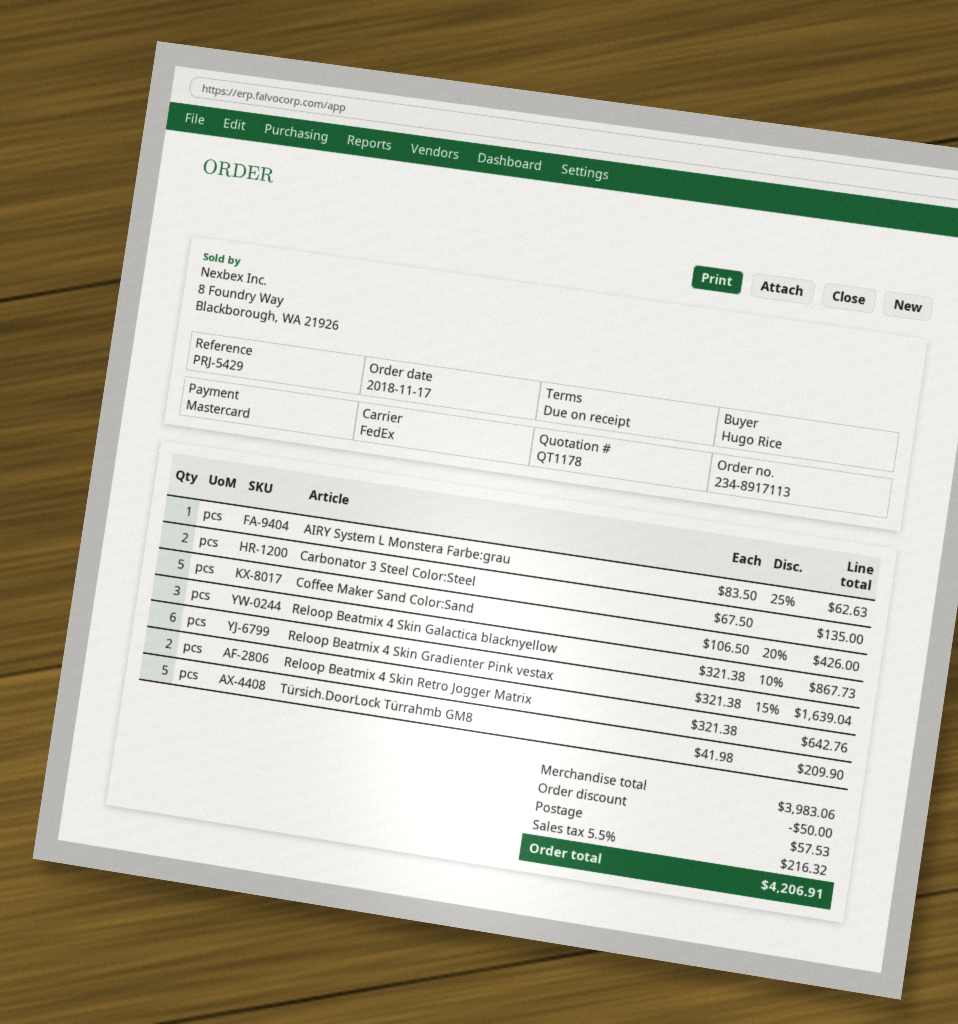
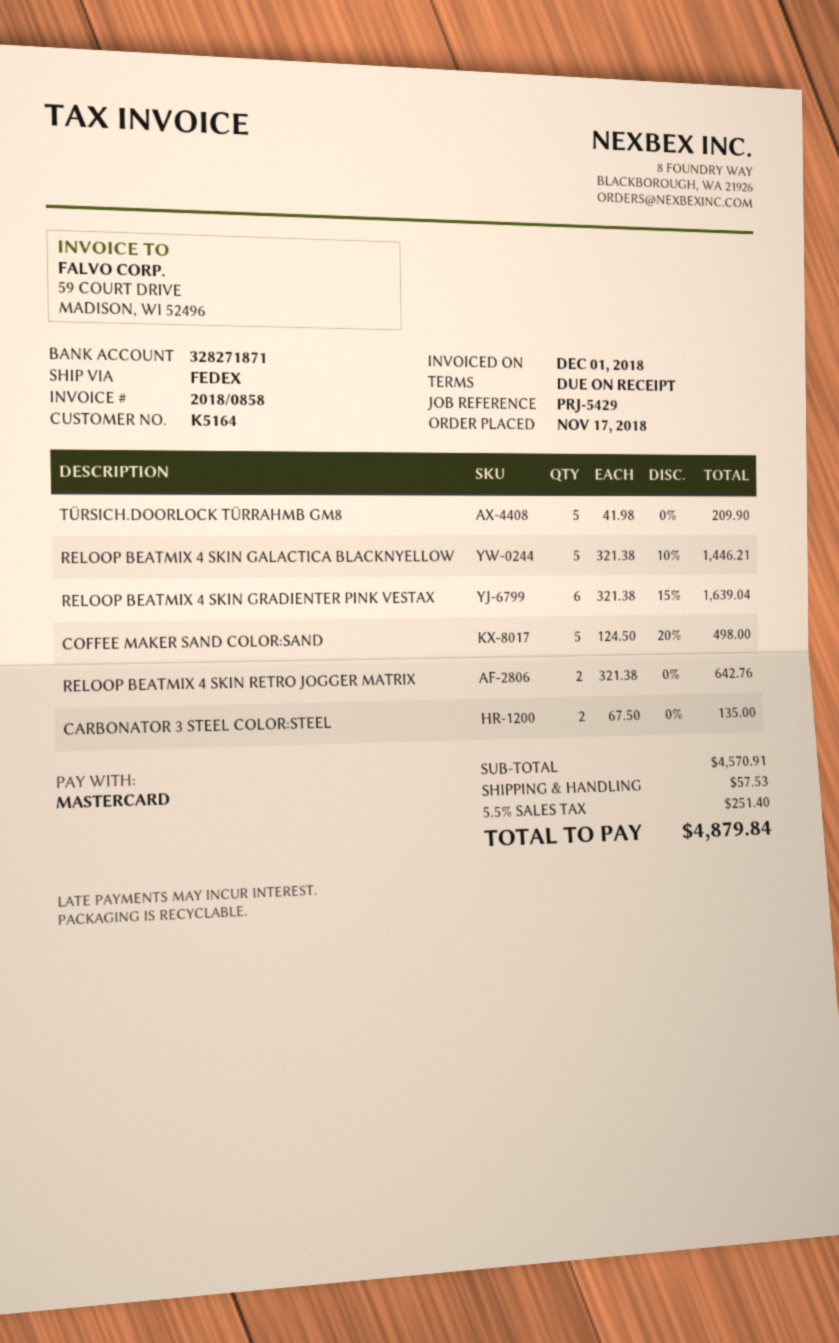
AIRY System L Monstera Farbe:grau: 1 x 83.50 - 25% = 62.63 -> none
Coffee Maker Sand Color:Sand: 5 x 106.50 - 20% = 426.00 -> 5 x 124.50 - 20% = 498.00
Reloop Beatmix 4 Skin Galactica blacknyellow: 3 x 321.38 - 10% = 867.73 -> 5 x 321.38 - 10% = 1446.21
subtotal: 3983.06 -> 4570.91
discount: 50.00 -> none
tax: 5.5% = 216.32 -> 5.5% = 251.40
total: 4206.91 -> 4879.84

